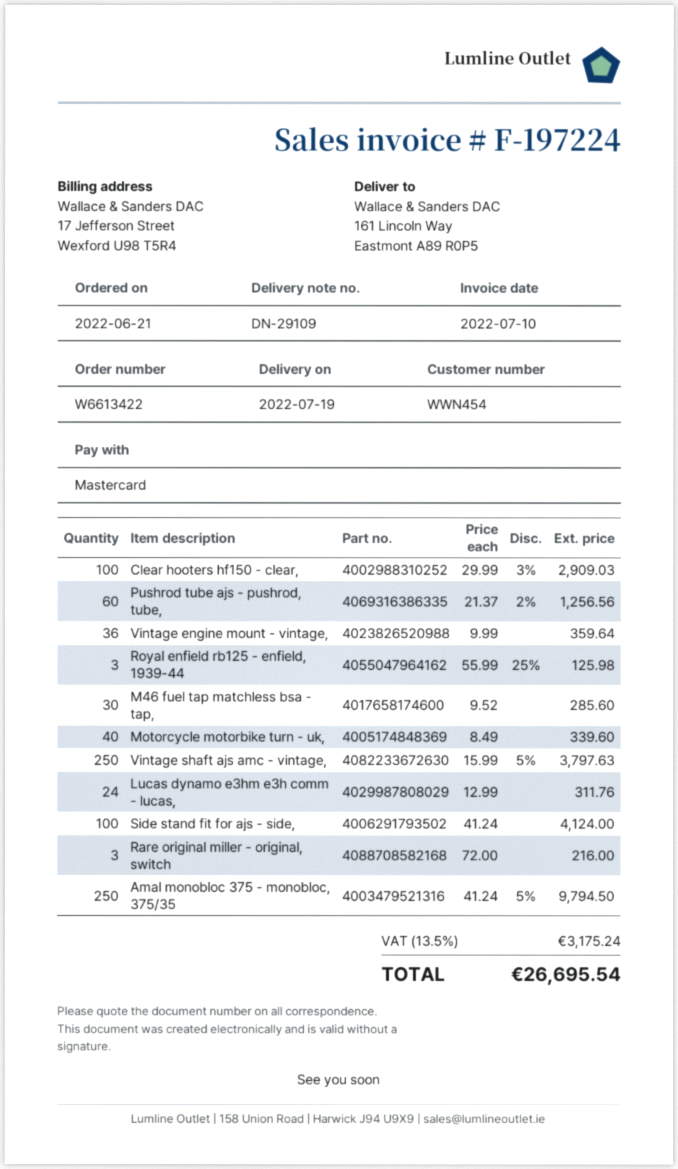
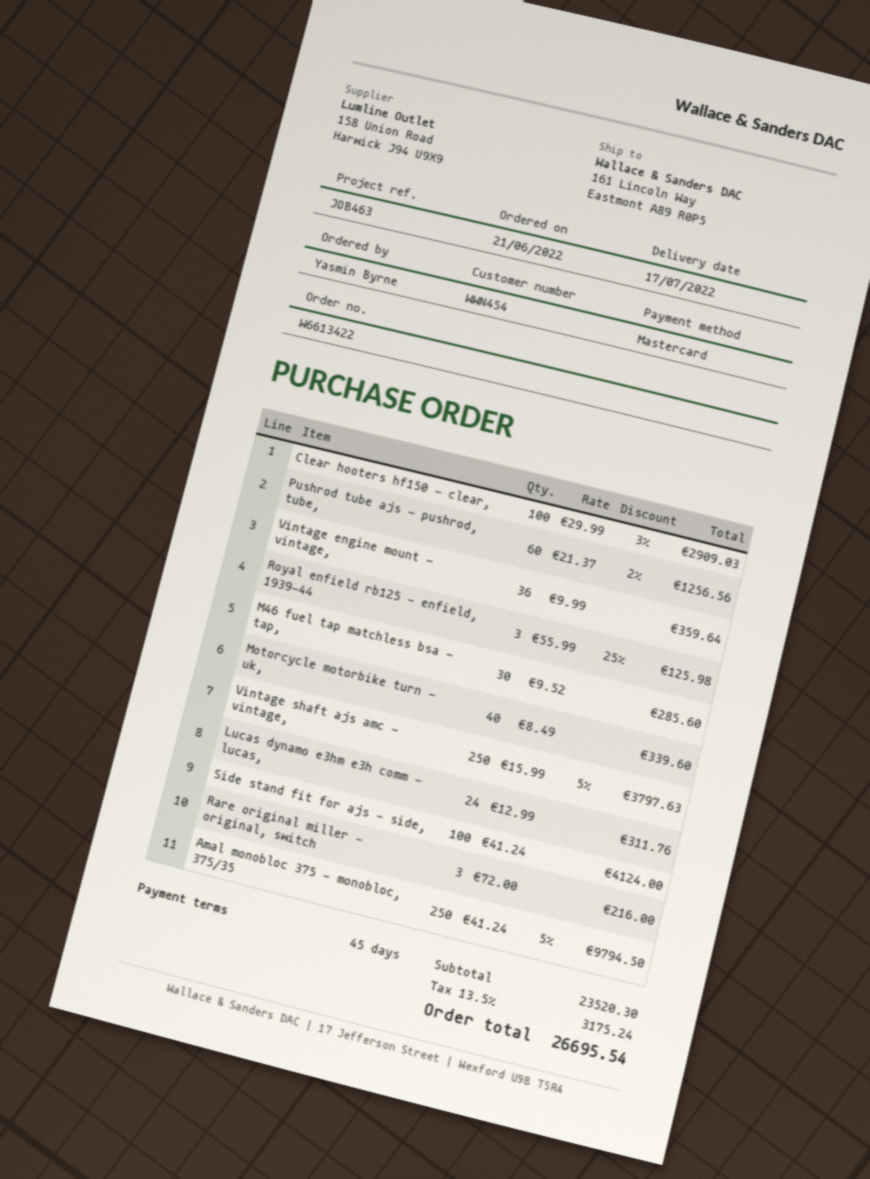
delivery date: 2022-07-19 -> 2022-07-17

